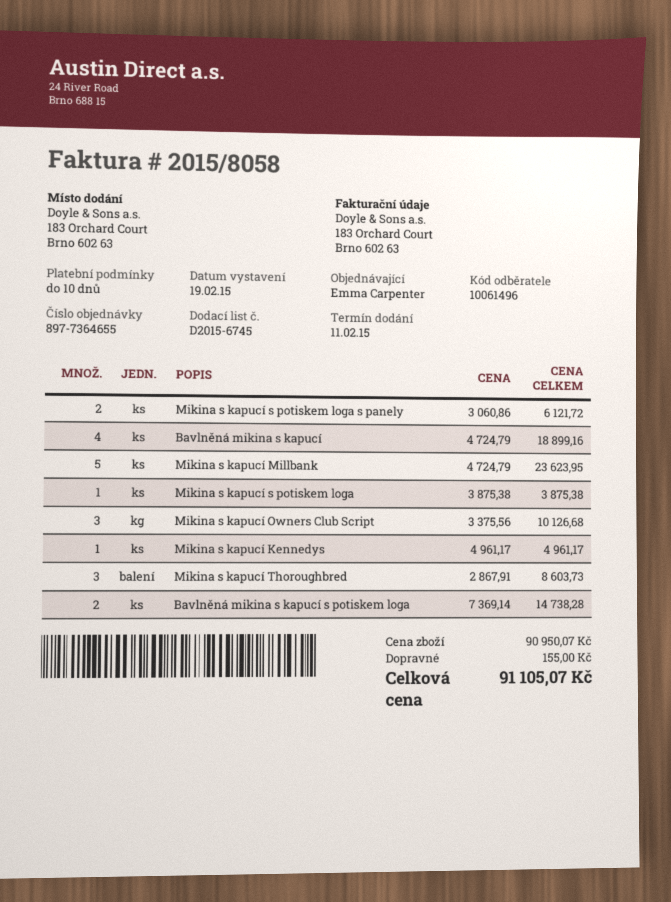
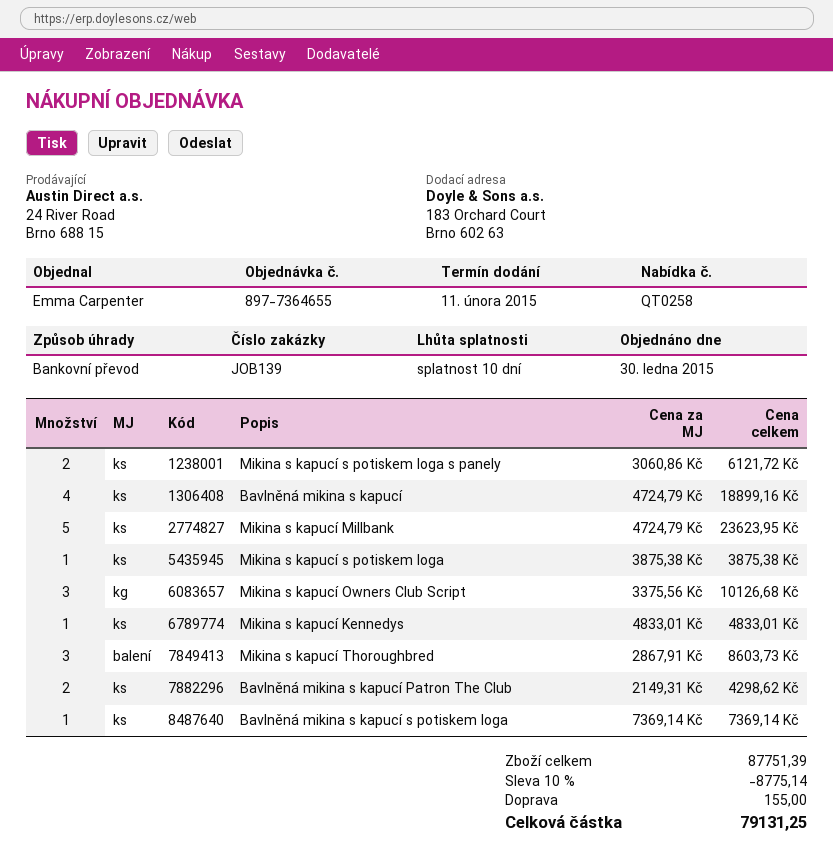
Mikina s kapucí Kennedys: 1 x 4961.17 = 4961.17 -> 1 x 4833.01 = 4833.01
Bavlněná mikina s kapucí s potiskem loga: 2 x 7369.14 = 14738.28 -> 1 x 7369.14 = 7369.14
Bavlněná mikina s kapucí Patron The Club: none -> 2 x 2149.31 = 4298.62
subtotal: 90950.07 -> 87751.39
discount: none -> 10% = 8775.14
total: 91105.07 -> 79131.25

